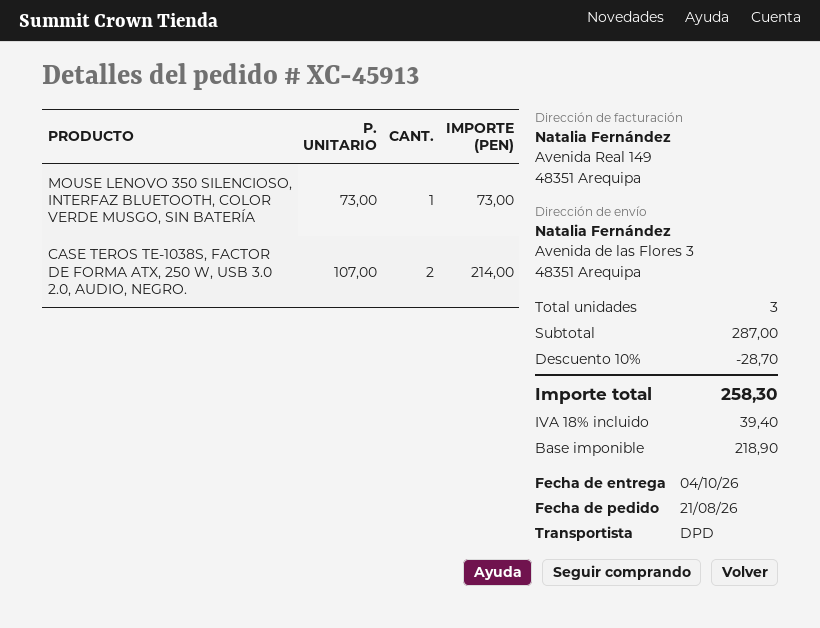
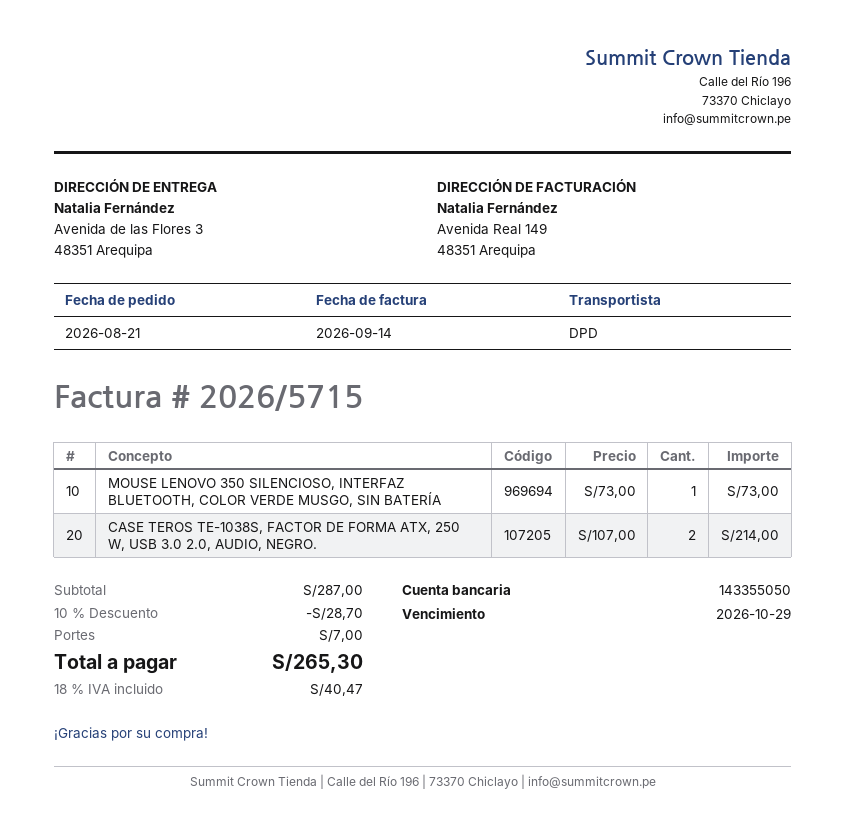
shipping: none -> 7.00
tax: 18% = 39.40 -> 18% = 40.47
total: 258.30 -> 265.30

